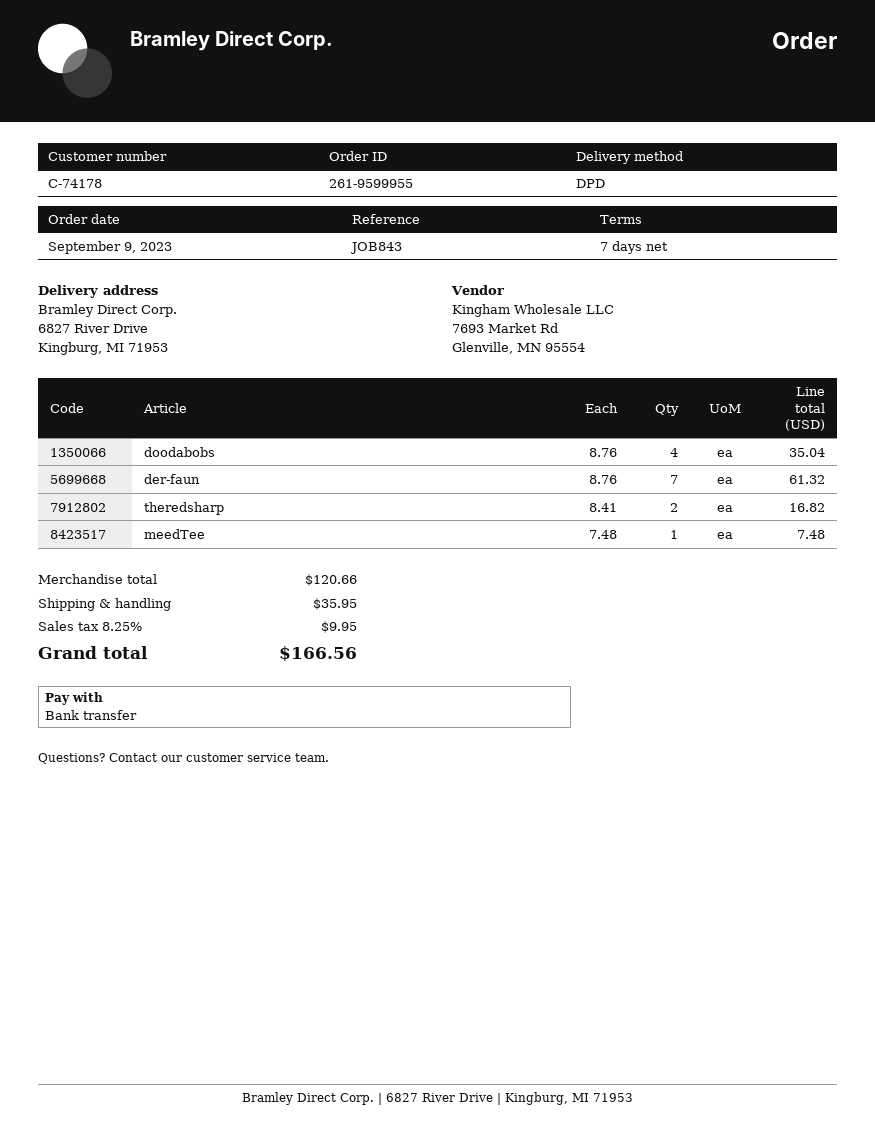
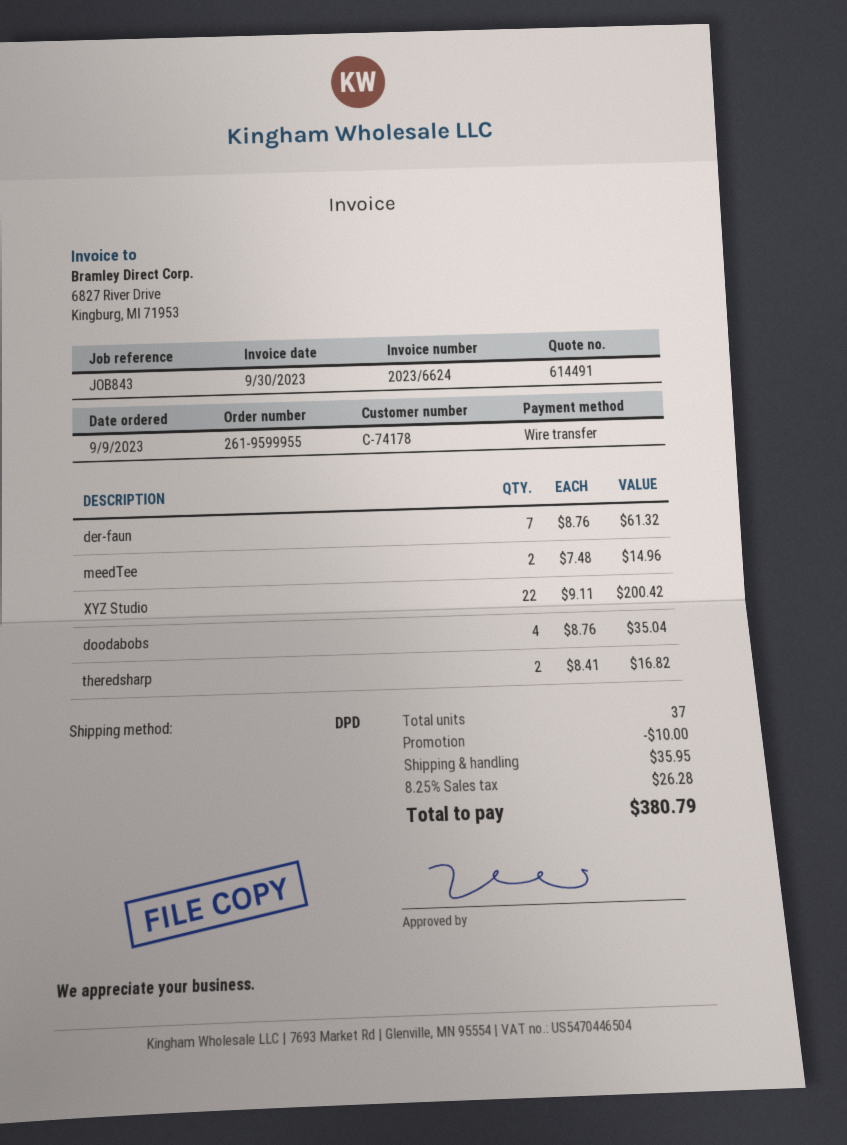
meedTee: 1 x 7.48 = 7.48 -> 2 x 7.48 = 14.96
XYZ Studio: none -> 22 x 9.11 = 200.42
discount: none -> 10.00
tax: 8.25% = 9.95 -> 8.25% = 26.28
total: 166.56 -> 380.79

